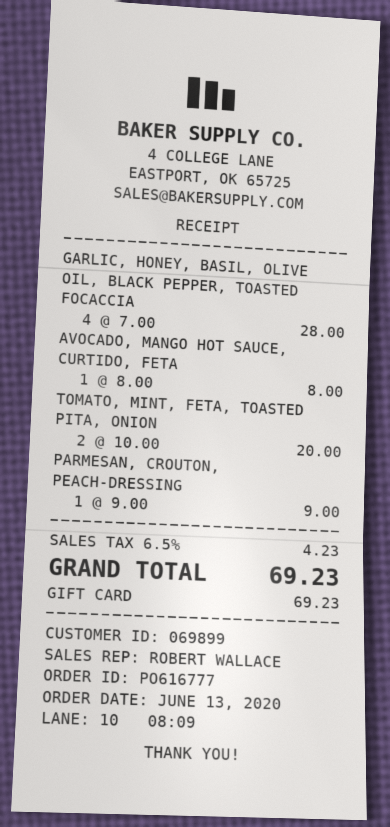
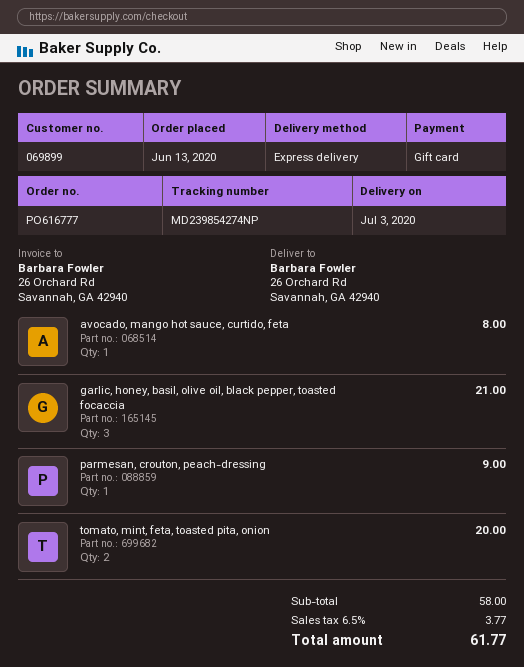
GARLIC, HONEY, BASIL, OLIVE OIL, BLACK PEPPER, TOASTED FOCACCIA: 4 for 28.00 -> 3 for 21.00
tax: 6.5% = 4.23 -> 6.5% = 3.77
total: 69.23 -> 61.77

